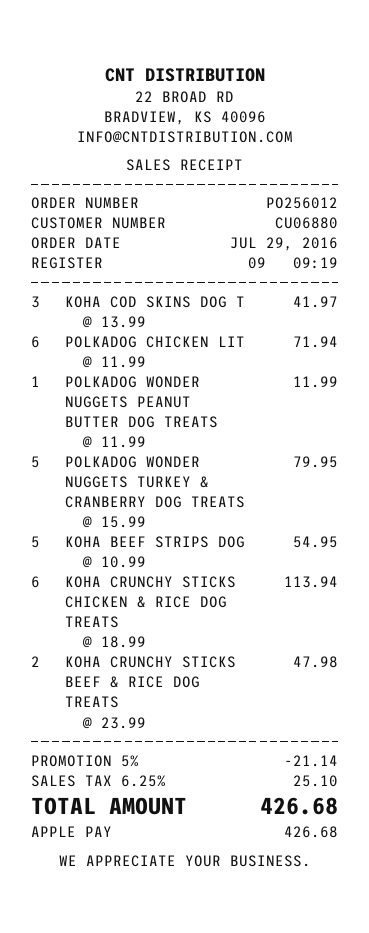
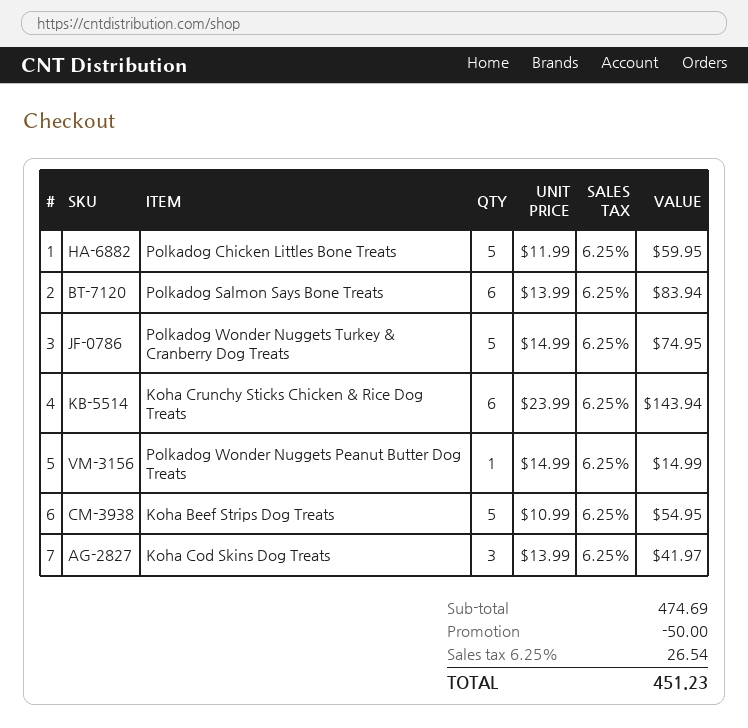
POLKADOG CHICKEN LIT: 6 x 11.99 = 71.94 -> 5 x 11.99 = 59.95
POLKADOG WONDER NUGGETS PEANUT BUTTER DOG TREATS: 1 x 11.99 = 11.99 -> 1 x 14.99 = 14.99
POLKADOG WONDER NUGGETS TURKEY & CRANBERRY DOG TREATS: 5 x 15.99 = 79.95 -> 5 x 14.99 = 74.95
KOHA CRUNCHY STICKS CHICKEN & RICE DOG TREATS: 6 x 18.99 = 113.94 -> 6 x 23.99 = 143.94
KOHA CRUNCHY STICKS BEEF & RICE DOG TREATS: 2 x 23.99 = 47.98 -> none
Polkadog Salmon Says Bone Treats: none -> 6 x 13.99 = 83.94
discount: 21.14 -> 50.00
tax: 6.25% = 25.10 -> 6.25% = 26.54
total: 426.68 -> 451.23

